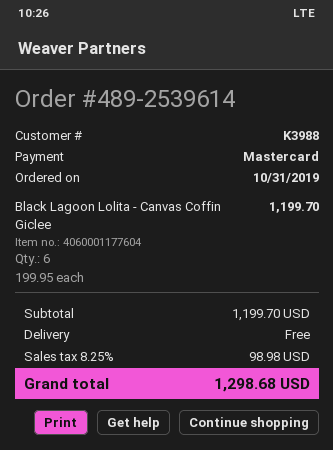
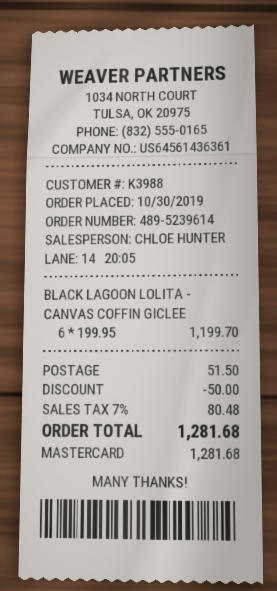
order number: 489-2539614 -> 489-5239614
order date: 2019-10-31 -> 2019-10-30
discount: none -> 50.00
shipping: 0.00 -> 51.50
tax: 8.25% = 98.98 -> 7% = 80.48
total: 1298.68 -> 1281.68

